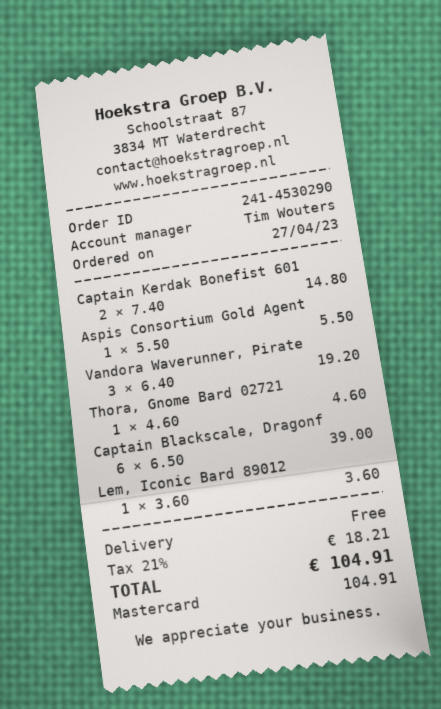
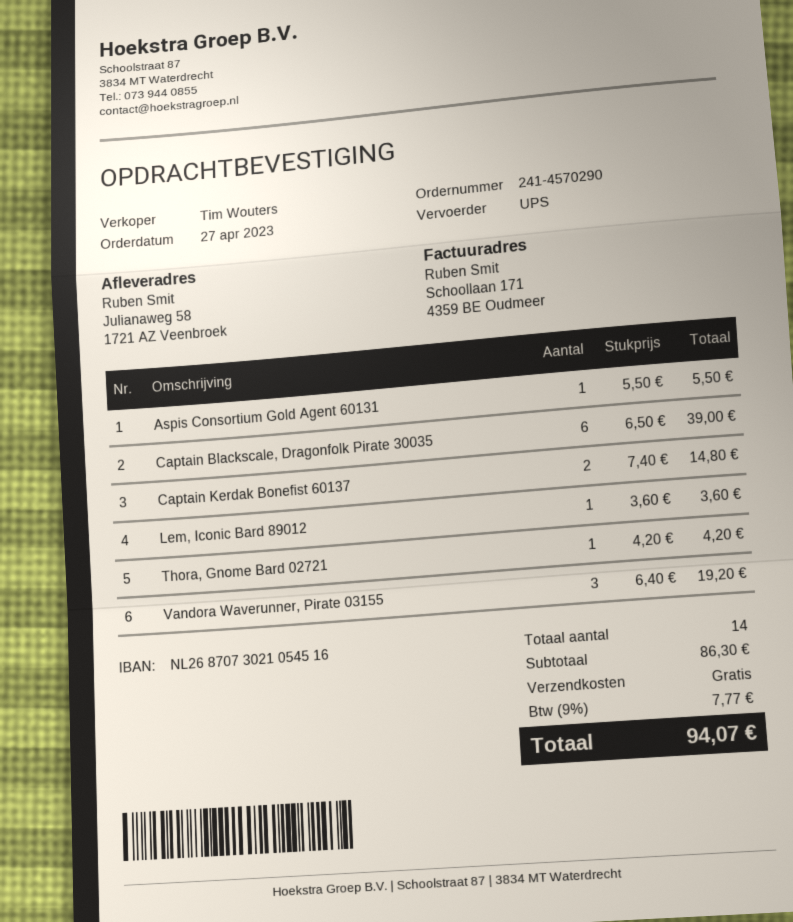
order number: 241-4530290 -> 241-4570290
Thora, Gnome Bard 02721: 1 x 4.60 = 4.60 -> 1 x 4.20 = 4.20
tax: 21% = 18.21 -> 9% = 7.77
total: 104.91 -> 94.07

